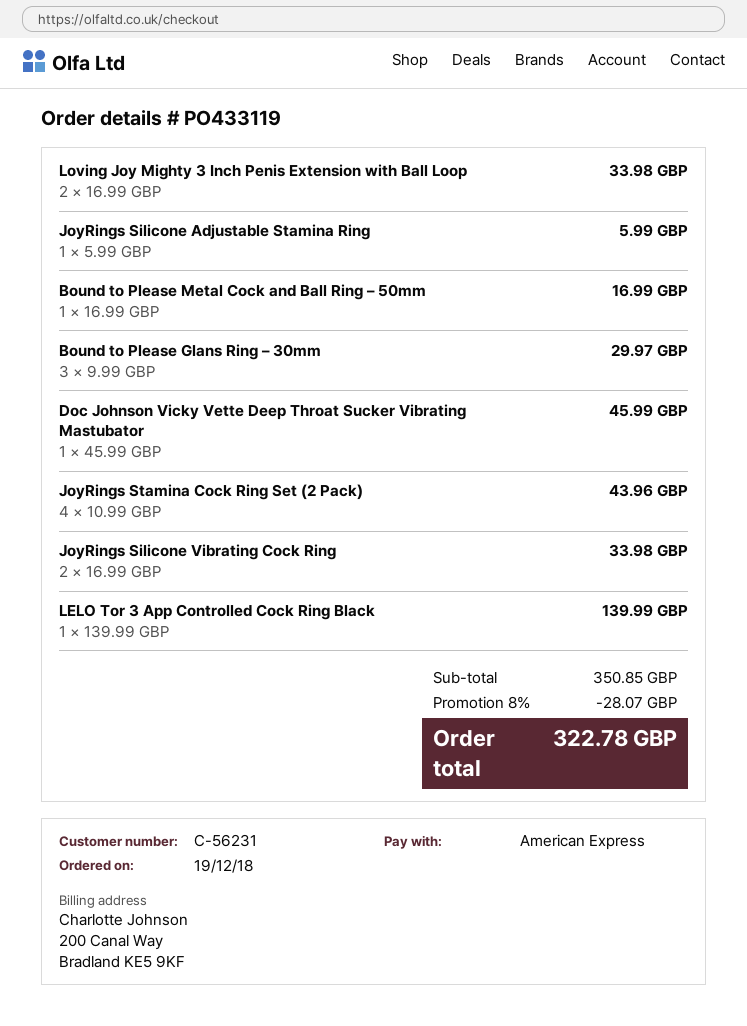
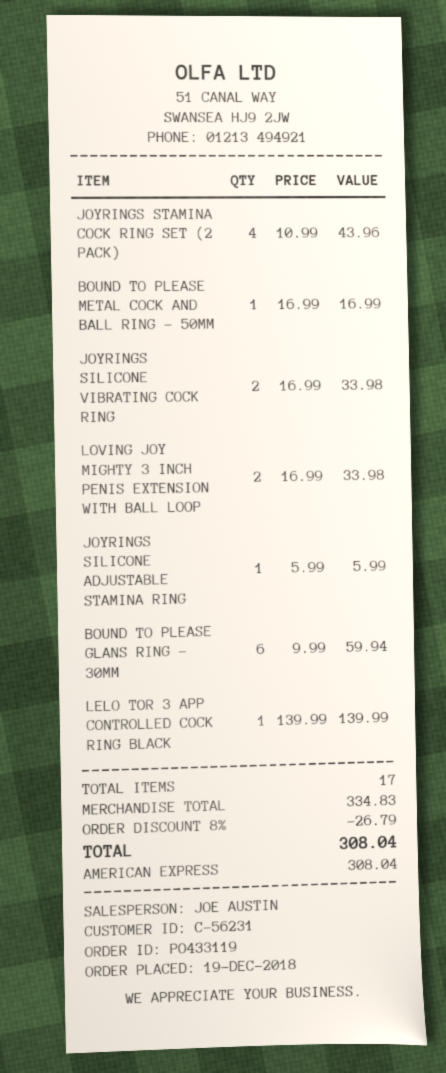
Bound to Please Glans Ring – 30mm: 3 x 9.99 = 29.97 -> 6 x 9.99 = 59.94
Doc Johnson Vicky Vette Deep Throat Sucker Vibrating Mastubator: 1 x 45.99 = 45.99 -> none
subtotal: 350.85 -> 334.83
discount: 8% = 28.07 -> 8% = 26.79
total: 322.78 -> 308.04

